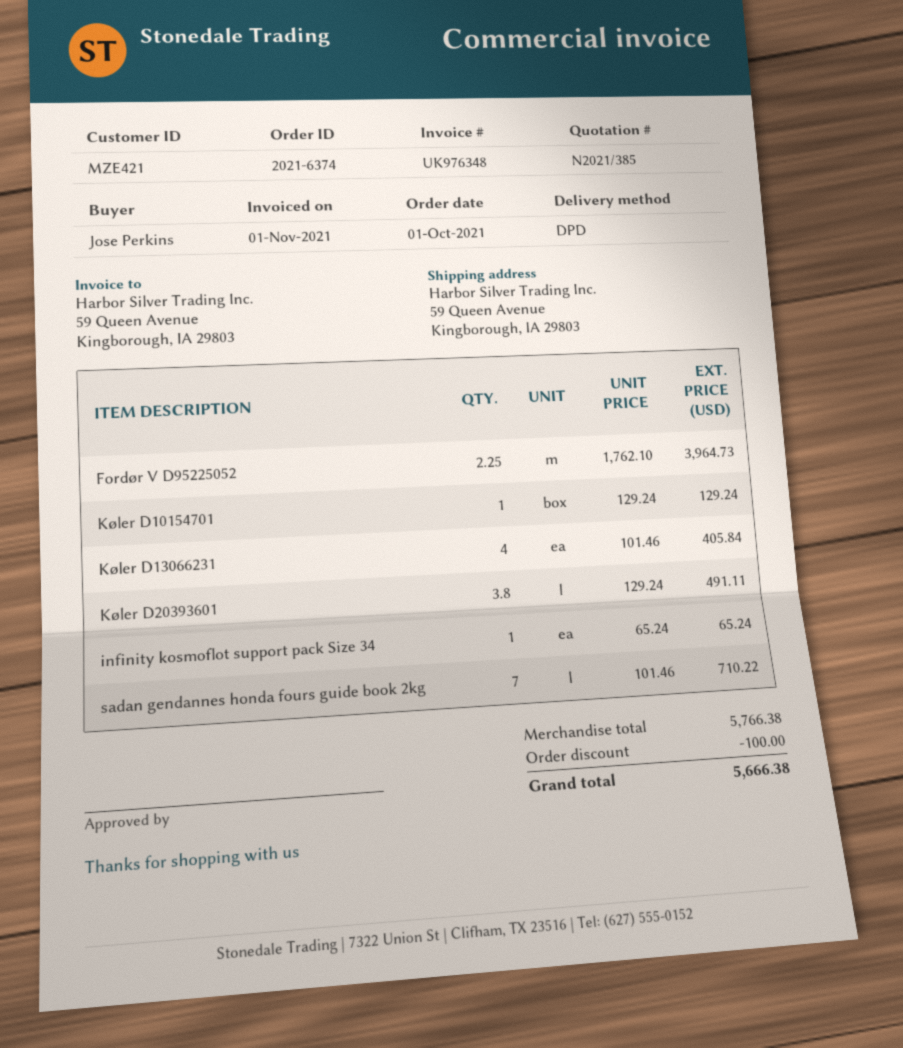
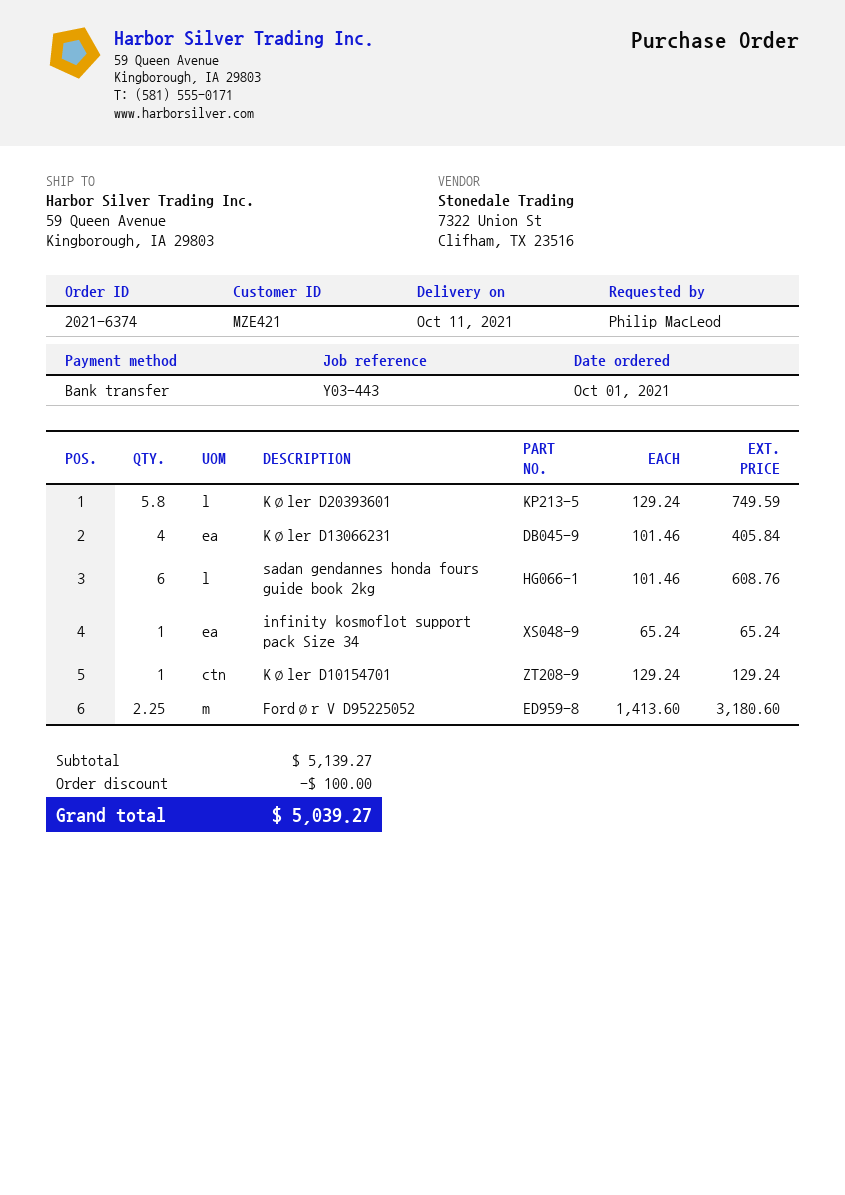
ordered by: Jose Perkins -> Philip MacLeod
Fordør V D95225052: 2.25 x 1762.10 = 3964.73 -> 2.25 x 1413.60 = 3180.60
Køler D20393601: 3.8 x 129.24 = 491.11 -> 5.8 x 129.24 = 749.59
sadan gendannes honda fours guide book 2kg: 7 x 101.46 = 710.22 -> 6 x 101.46 = 608.76
subtotal: 5766.38 -> 5139.27
total: 5666.38 -> 5039.27

